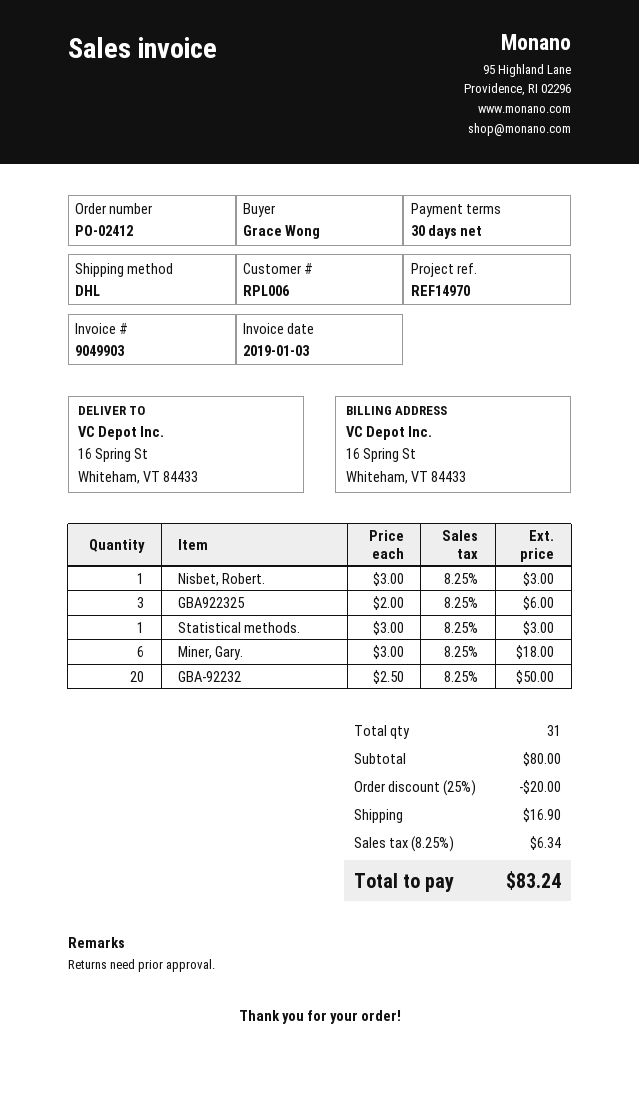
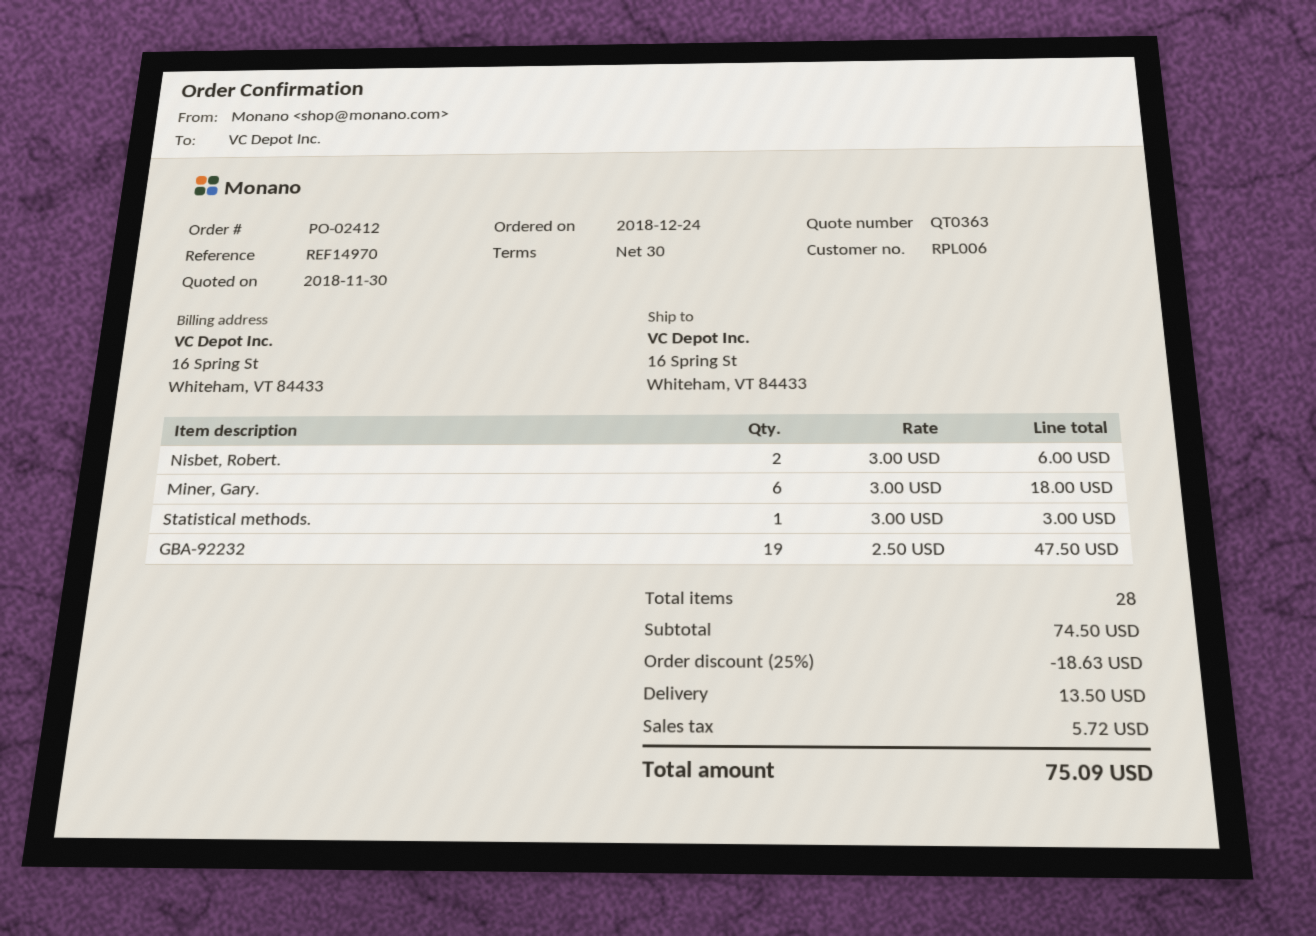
Nisbet, Robert.: 1 x 3.00 = 3.00 -> 2 x 3.00 = 6.00
GBA922325: 3 x 2.00 = 6.00 -> none
GBA-92232: 20 x 2.50 = 50.00 -> 19 x 2.50 = 47.50
total quantity: 31 -> 28
subtotal: 80.00 -> 74.50
discount: 25% = 20.00 -> 25% = 18.63
shipping: 16.90 -> 13.50
tax: 6.34 -> 5.72
total: 83.24 -> 75.09

